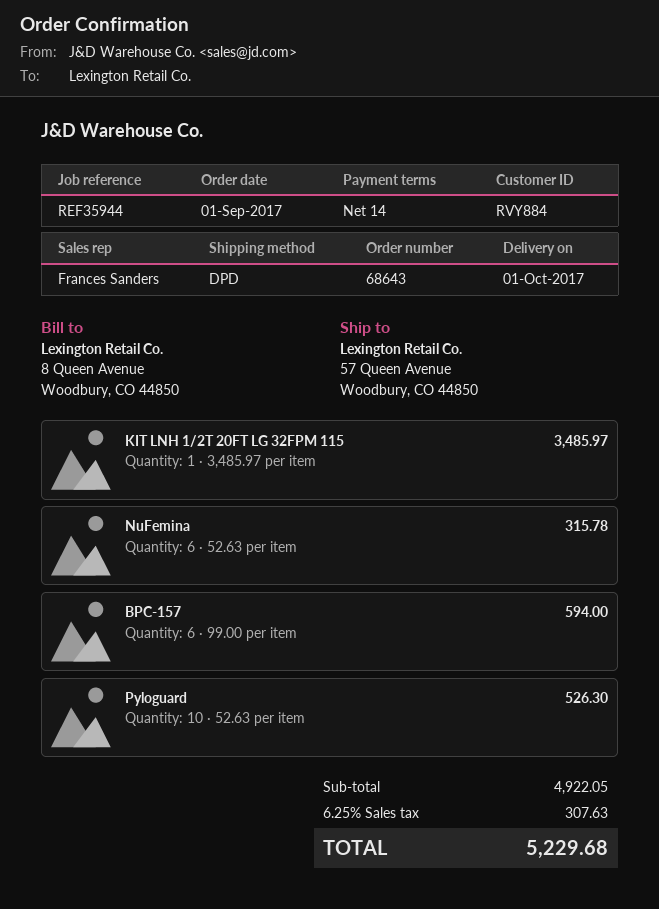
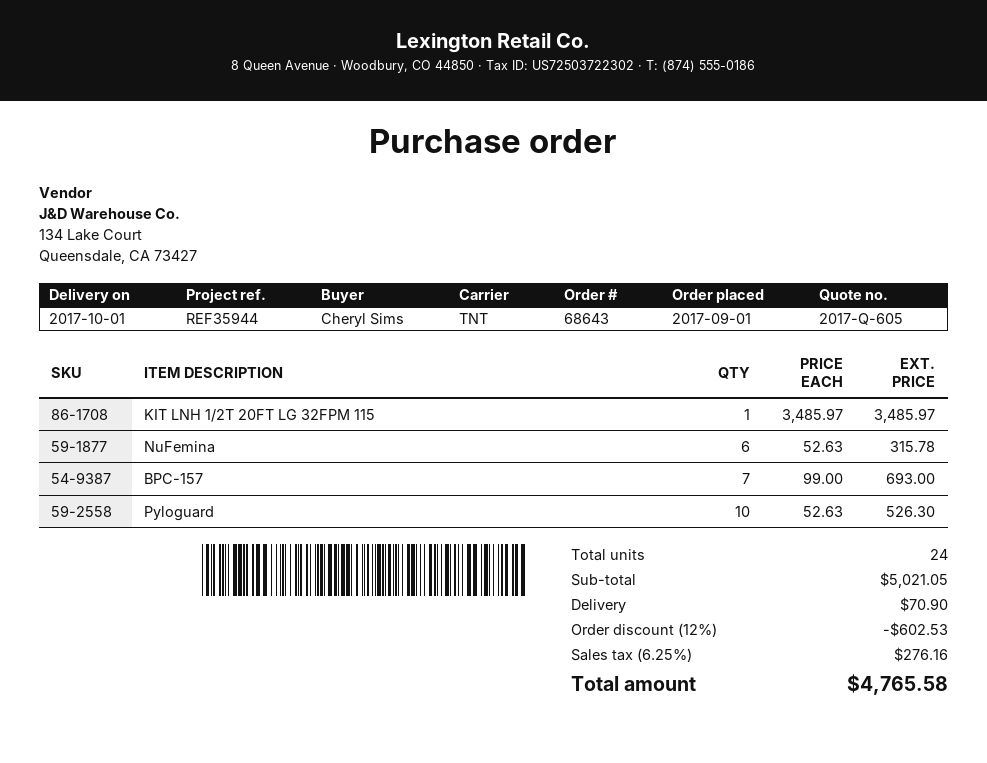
shipping method: DPD -> TNT
BPC-157: 6 x 99.00 = 594.00 -> 7 x 99.00 = 693.00
subtotal: 4922.05 -> 5021.05
discount: none -> 12% = 602.53
shipping: none -> 70.90
tax: 6.25% = 307.63 -> 6.25% = 276.16
total: 5229.68 -> 4765.58

